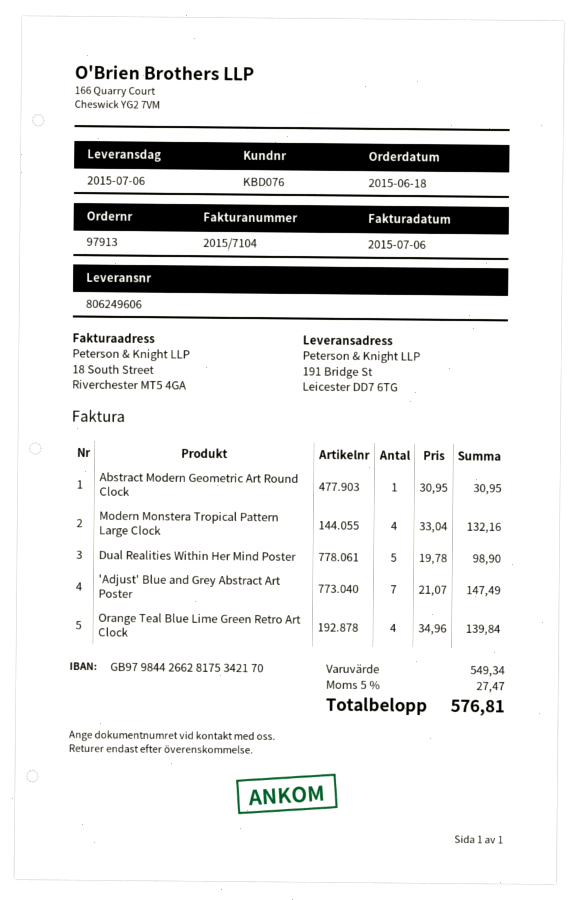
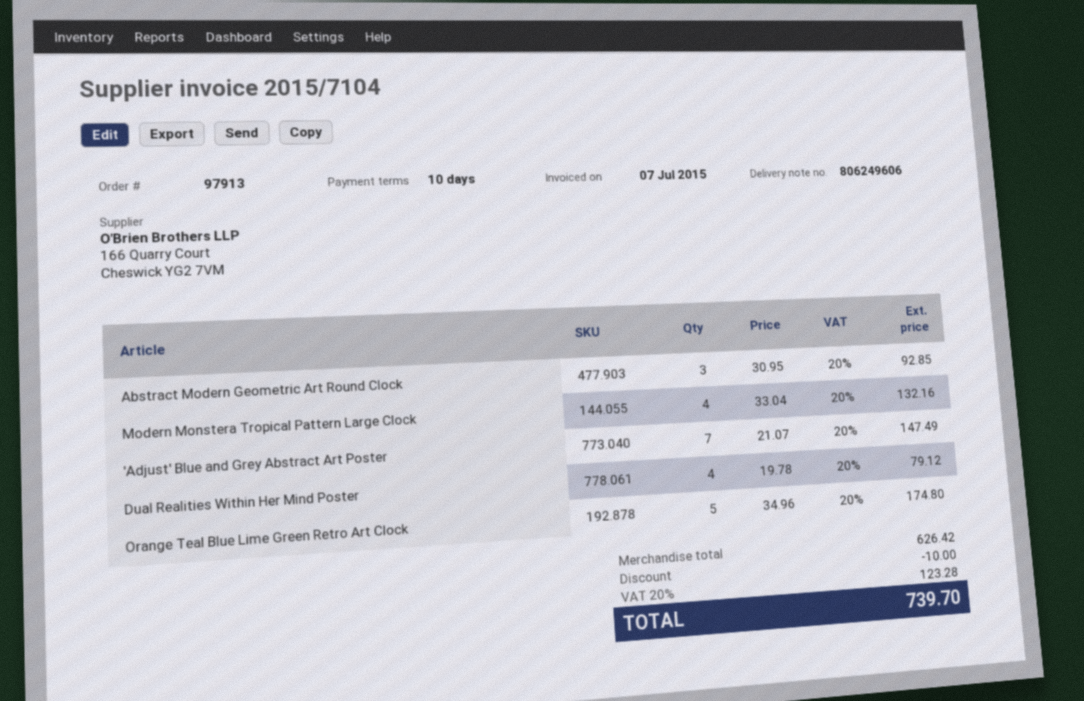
invoice date: 2015-07-06 -> 2015-07-07
Abstract Modern Geometric Art Round Clock: 1 x 30.95 = 30.95 -> 3 x 30.95 = 92.85
Dual Realities Within Her Mind Poster: 5 x 19.78 = 98.90 -> 4 x 19.78 = 79.12
Orange Teal Blue Lime Green Retro Art Clock: 4 x 34.96 = 139.84 -> 5 x 34.96 = 174.80
subtotal: 549.34 -> 626.42
discount: none -> 10.00
tax: 5% = 27.47 -> 20% = 123.28
total: 576.81 -> 739.70

